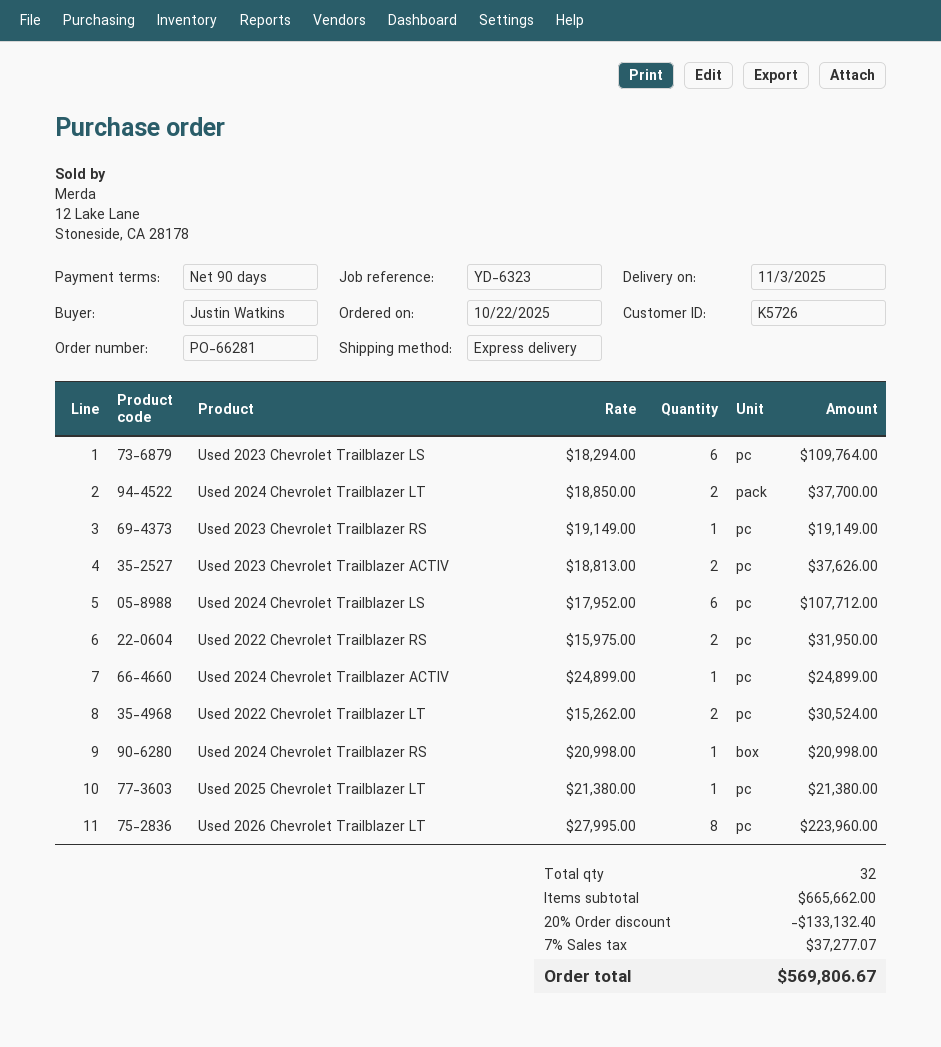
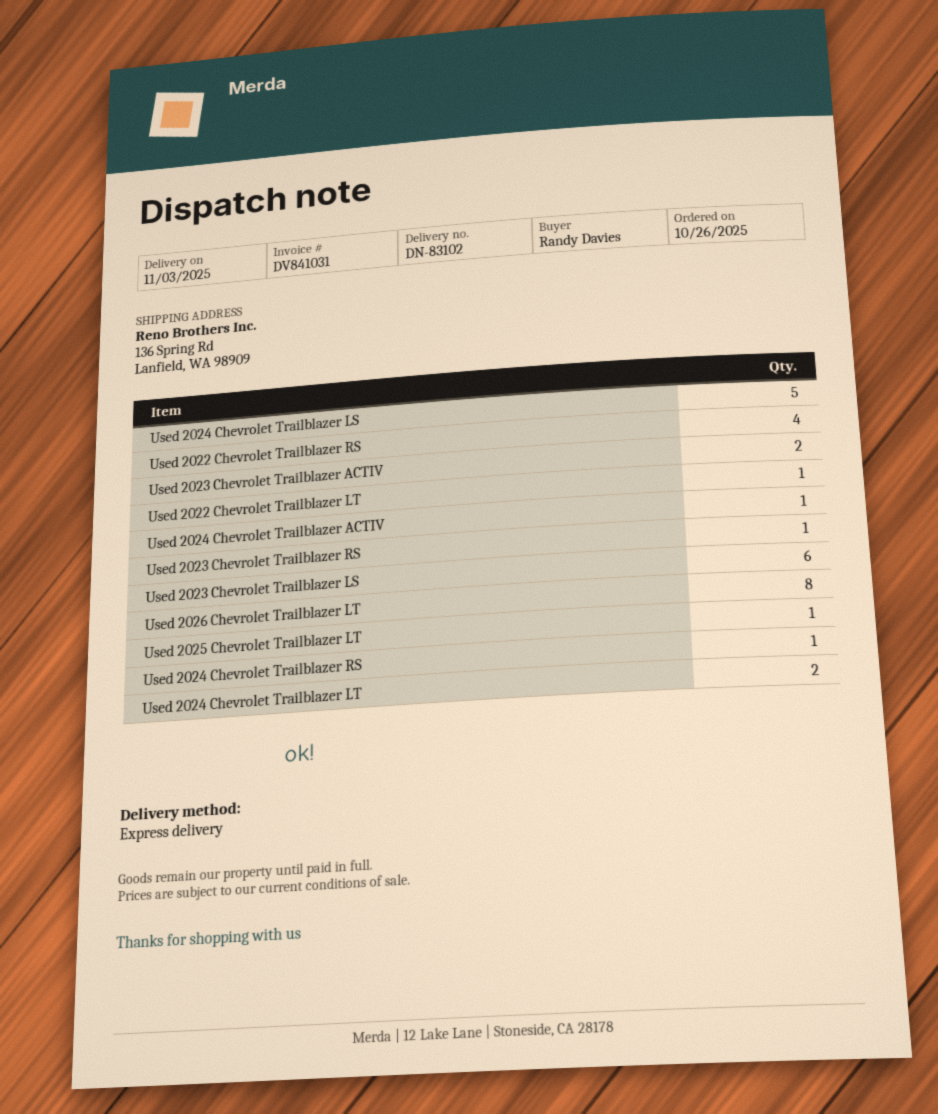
order date: 2025-10-22 -> 2025-10-26
ordered by: Justin Watkins -> Randy Davies
Used 2024 Chevrolet Trailblazer LS: 6 -> 5
Used 2022 Chevrolet Trailblazer RS: 2 -> 4
Used 2022 Chevrolet Trailblazer LT: 2 -> 1

